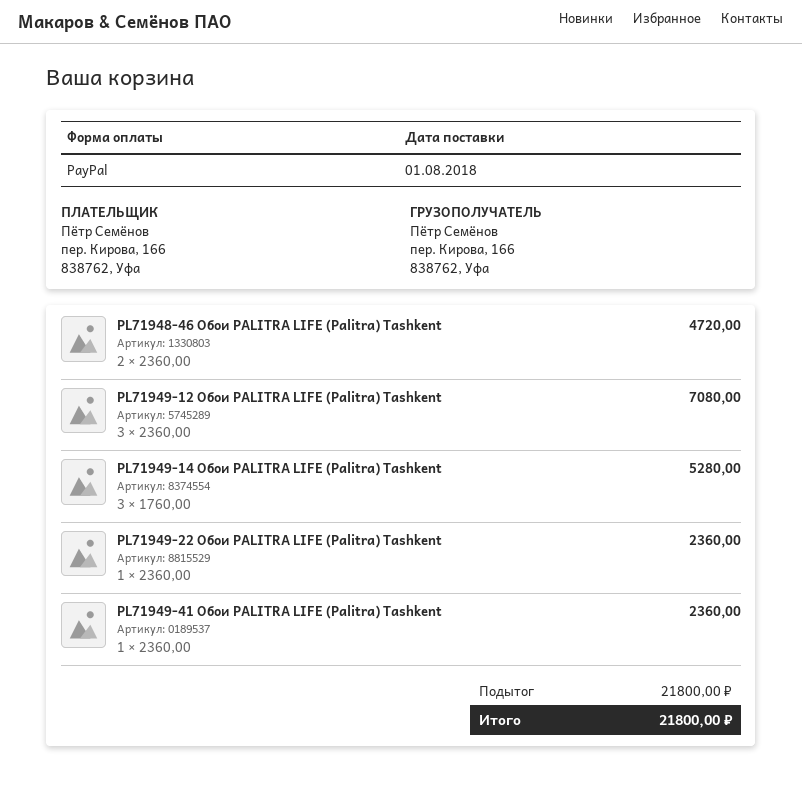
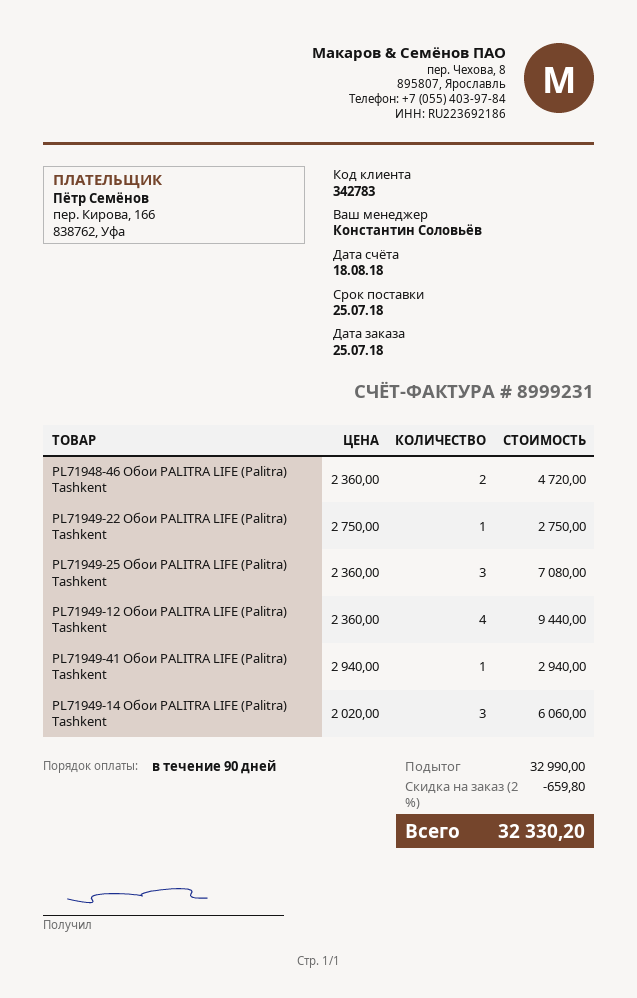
delivery date: 2018-08-01 -> 2018-07-25
PL71949-12 Обои PALITRA LIFE (Palitra) Tashkent: 3 x 2360.00 = 7080.00 -> 4 x 2360.00 = 9440.00
PL71949-14 Обои PALITRA LIFE (Palitra) Tashkent: 3 x 1760.00 = 5280.00 -> 3 x 2020.00 = 6060.00
PL71949-22 Обои PALITRA LIFE (Palitra) Tashkent: 1 x 2360.00 = 2360.00 -> 1 x 2750.00 = 2750.00
PL71949-41 Обои PALITRA LIFE (Palitra) Tashkent: 1 x 2360.00 = 2360.00 -> 1 x 2940.00 = 2940.00
PL71949-25 Обои PALITRA LIFE (Palitra) Tashkent: none -> 3 x 2360.00 = 7080.00
subtotal: 21800.00 -> 32990.00
discount: none -> 2% = 659.80
total: 21800.00 -> 32330.20

